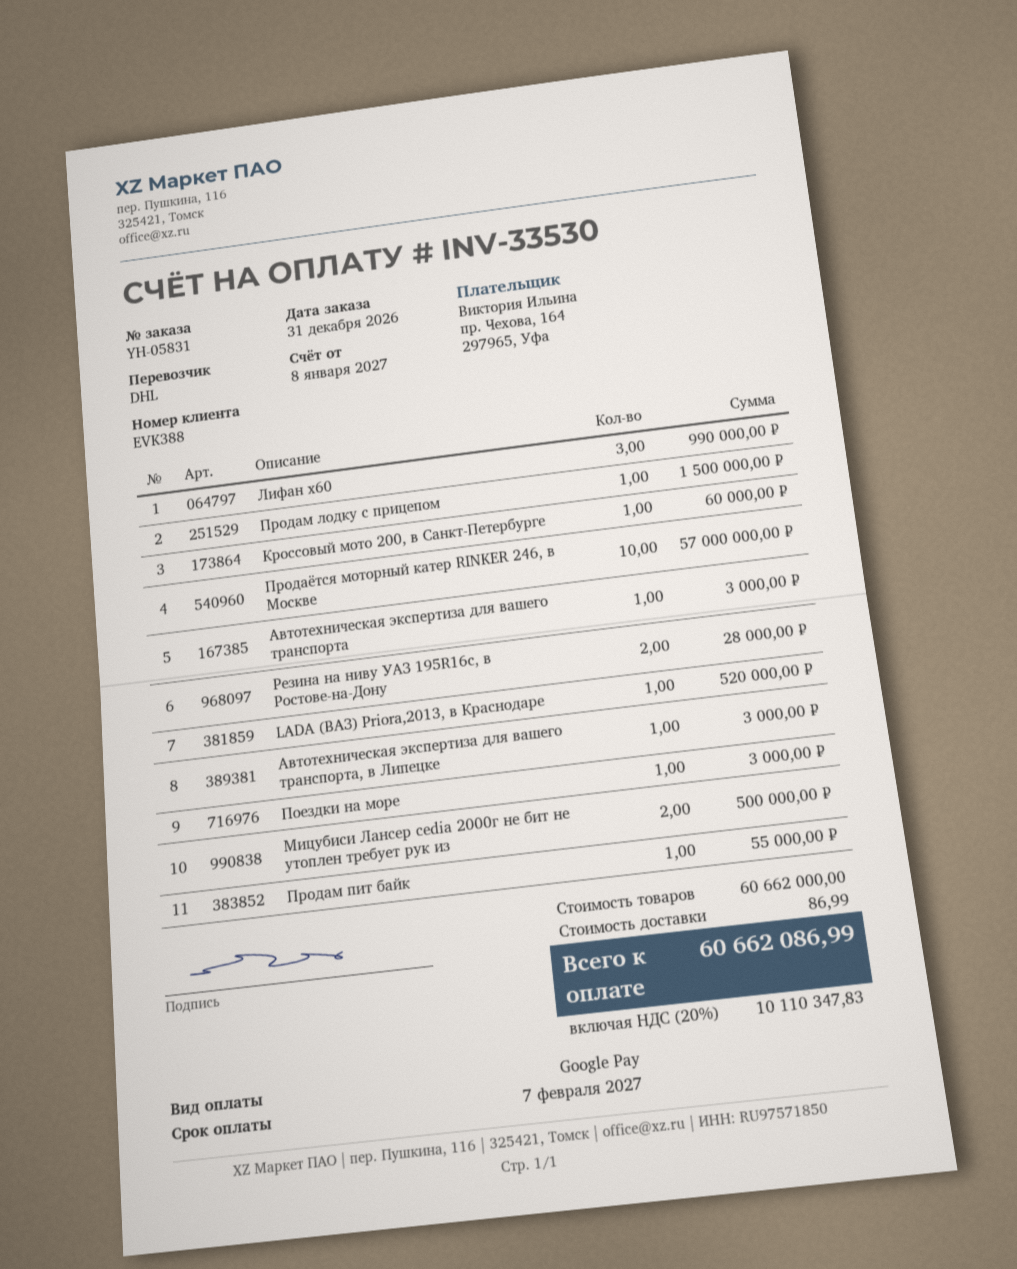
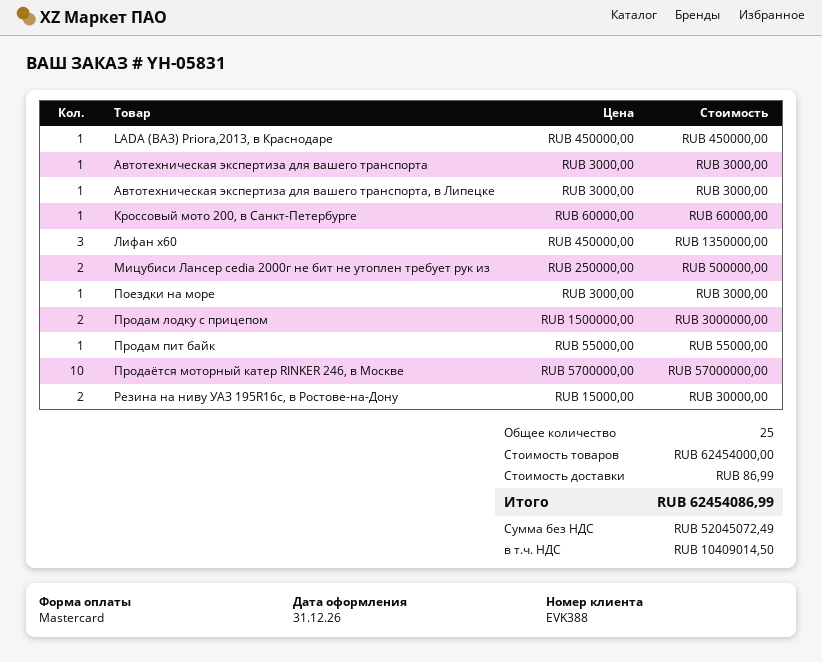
payment method: Google Pay -> Mastercard
Лифан х60: 3 for 990000.00 -> 3 for 1350000.00
Продам лодку с прицепом: 1 for 1500000.00 -> 2 for 3000000.00
Резина на ниву УАЗ 195R16c, в Ростове-на-Дону: 2 for 28000.00 -> 2 for 30000.00
LADA (ВАЗ) Priora,2013, в Краснодаре: 1 for 520000.00 -> 1 for 450000.00
subtotal: 60662000.00 -> 62454000.00
tax: 10110347.83 -> 10409014.50
total: 60662086.99 -> 62454086.99

